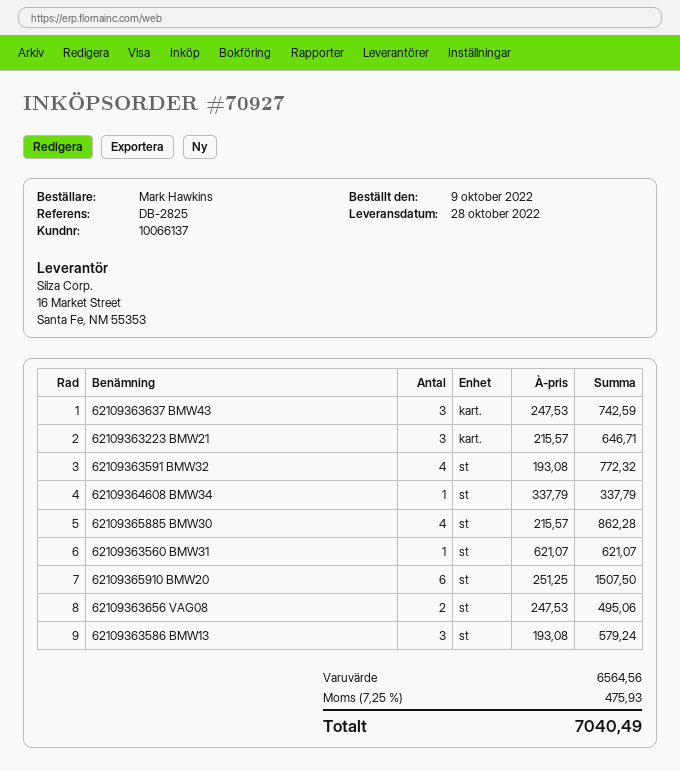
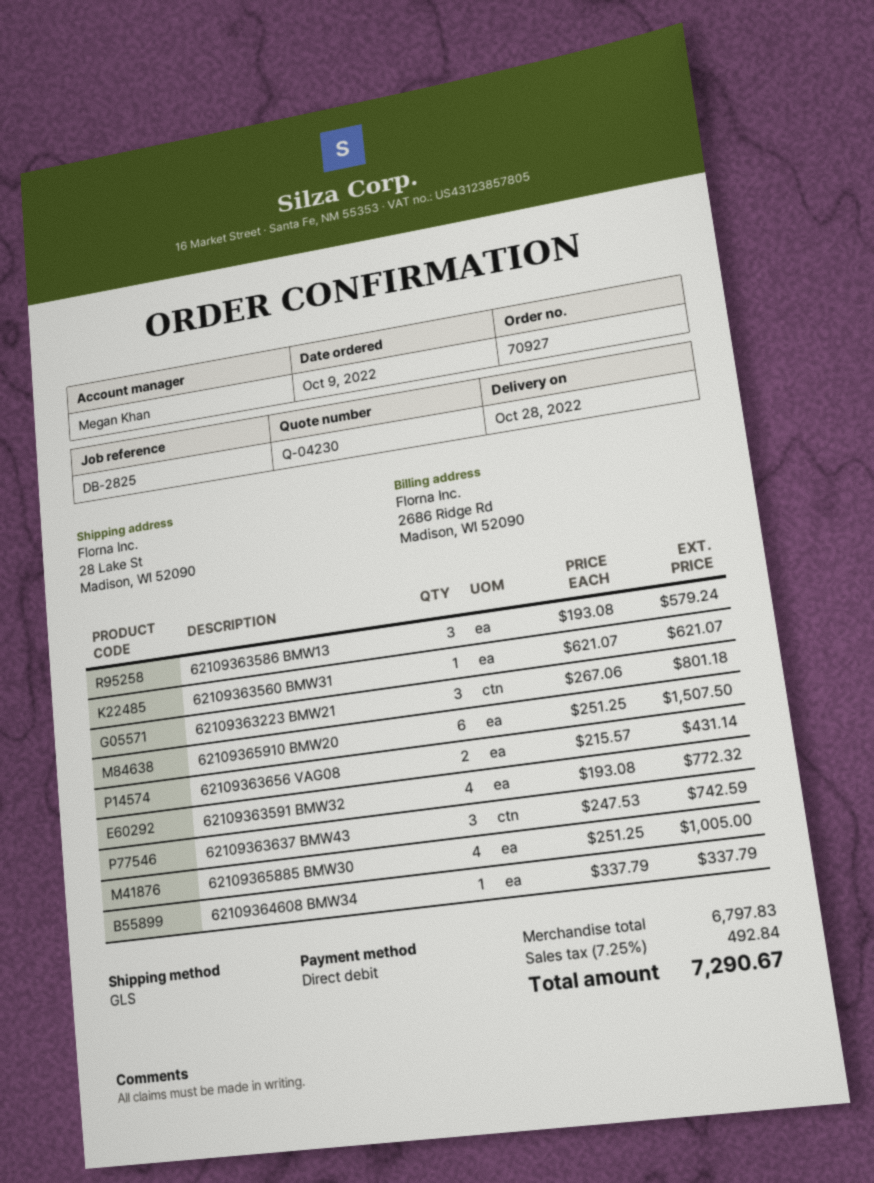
62109363223 BMW21: 3 x 215.57 = 646.71 -> 3 x 267.06 = 801.18
62109365885 BMW30: 4 x 215.57 = 862.28 -> 4 x 251.25 = 1005.00
62109363656 VAG08: 2 x 247.53 = 495.06 -> 2 x 215.57 = 431.14
subtotal: 6564.56 -> 6797.83
tax: 7.25% = 475.93 -> 7.25% = 492.84
total: 7040.49 -> 7290.67

